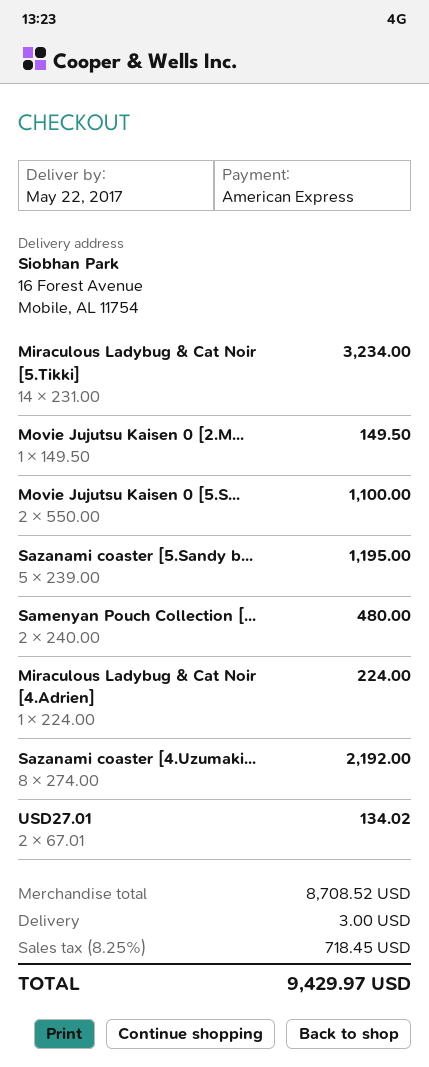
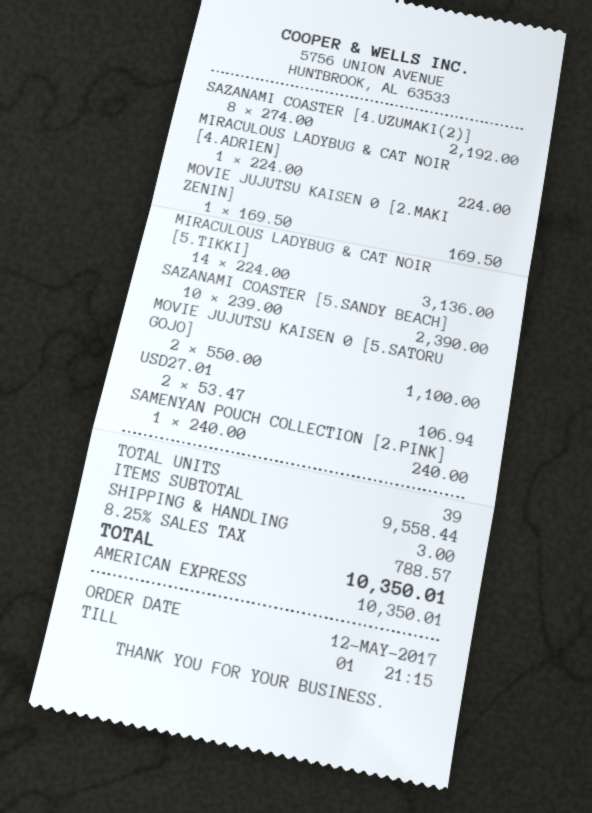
Miraculous Ladybug & Cat Noir [5.Tikki]: 14 x 231.00 = 3234.00 -> 14 x 224.00 = 3136.00
Movie Jujutsu Kaisen 0 [2.M...: 1 x 149.50 = 149.50 -> 1 x 169.50 = 169.50
Sazanami coaster [5.Sandy b...: 5 x 239.00 = 1195.00 -> 10 x 239.00 = 2390.00
Samenyan Pouch Collection [...: 2 x 240.00 = 480.00 -> 1 x 240.00 = 240.00
USD27.01: 2 x 67.01 = 134.02 -> 2 x 53.47 = 106.94
subtotal: 8708.52 -> 9558.44
tax: 8.25% = 718.45 -> 8.25% = 788.57
total: 9429.97 -> 10350.01

